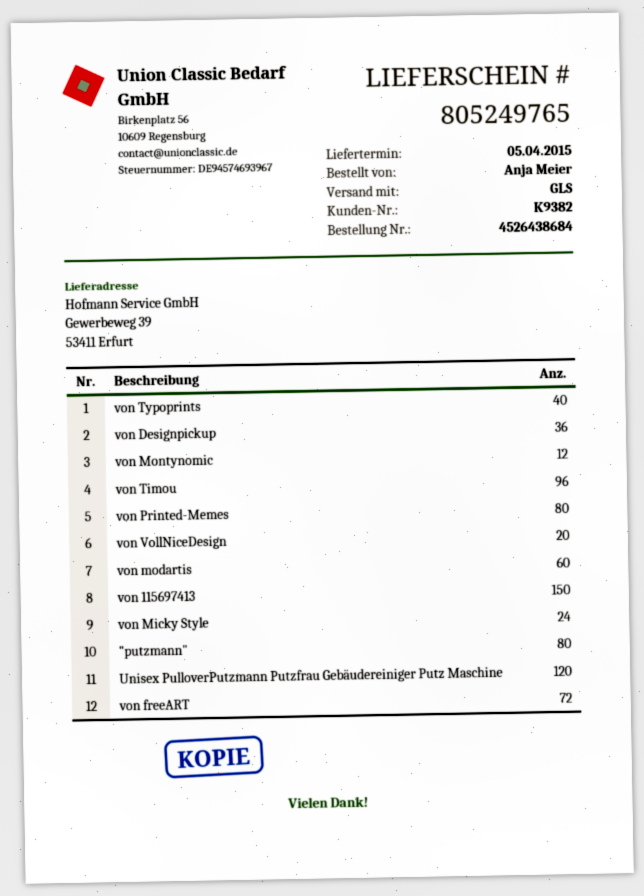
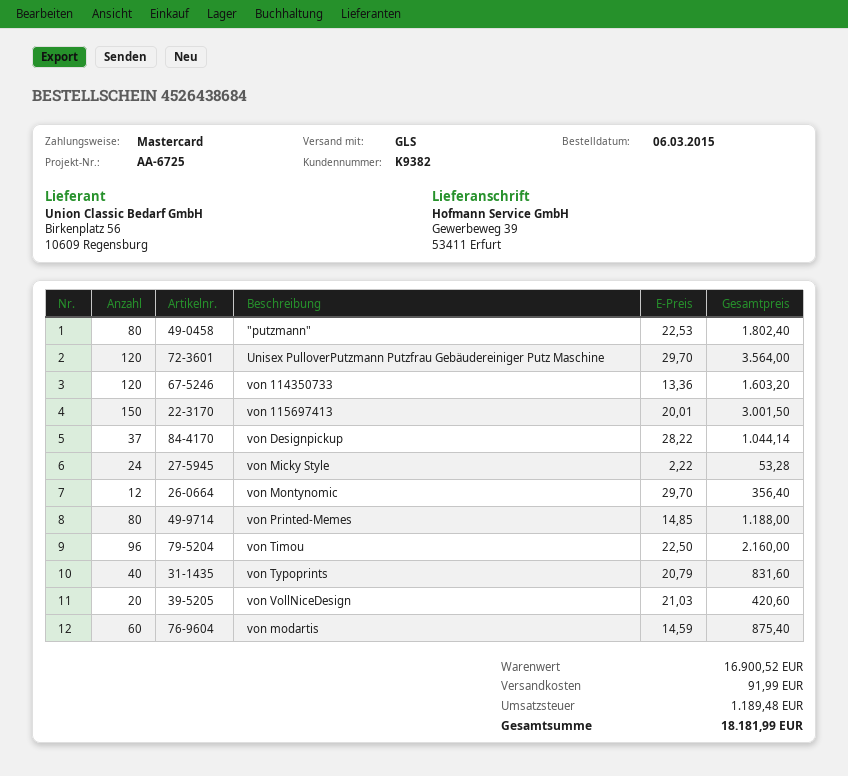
von Designpickup: 36 -> 37
von freeART: 72 -> none
von 114350733: none -> 120

